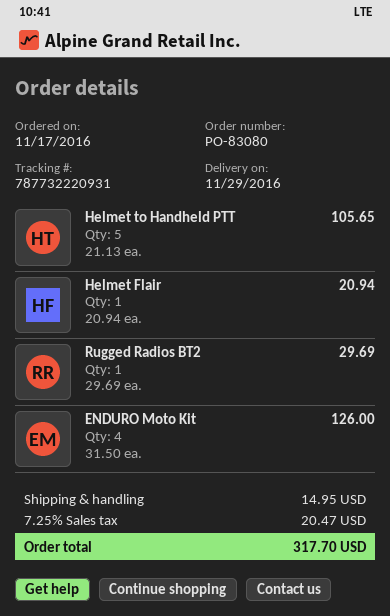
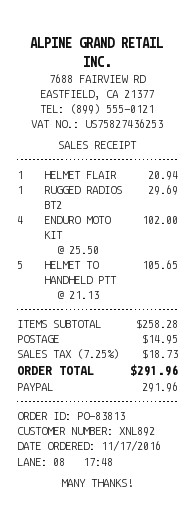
order number: PO-83080 -> PO-83813
ENDURO Moto Kit: 4 x 31.50 = 126.00 -> 4 x 25.50 = 102.00
tax: 7.25% = 20.47 -> 7.25% = 18.73
total: 317.70 -> 291.96

